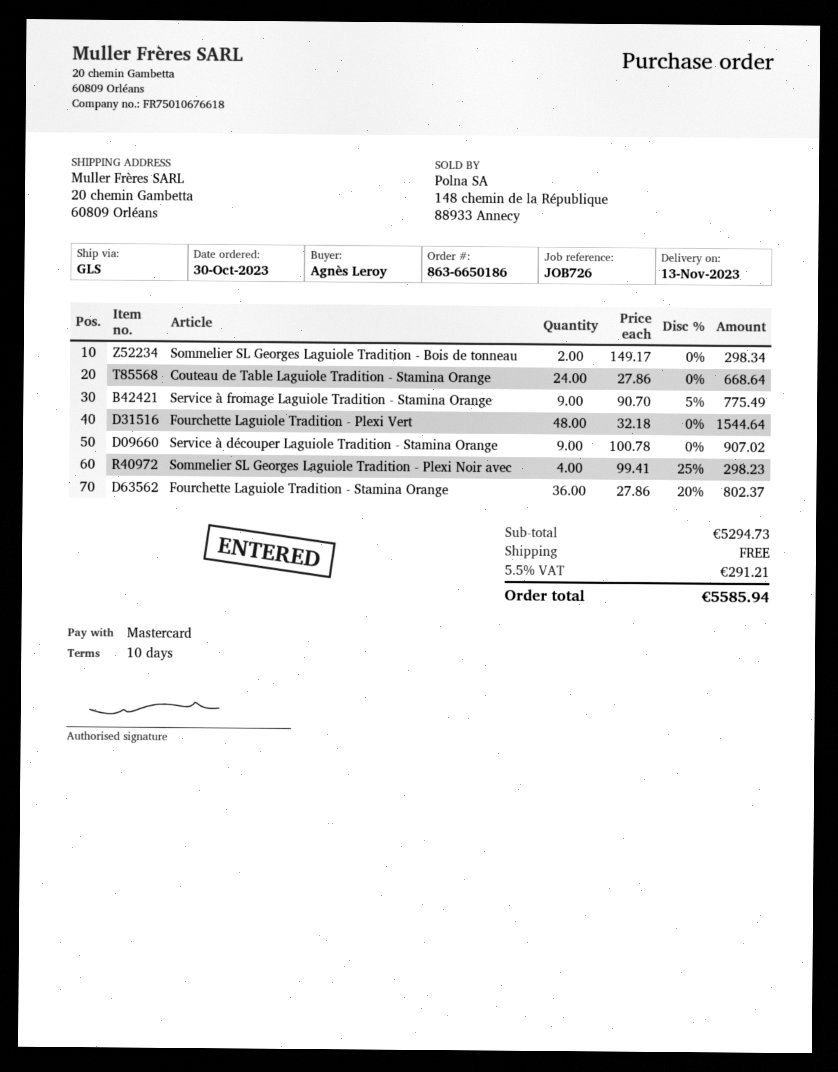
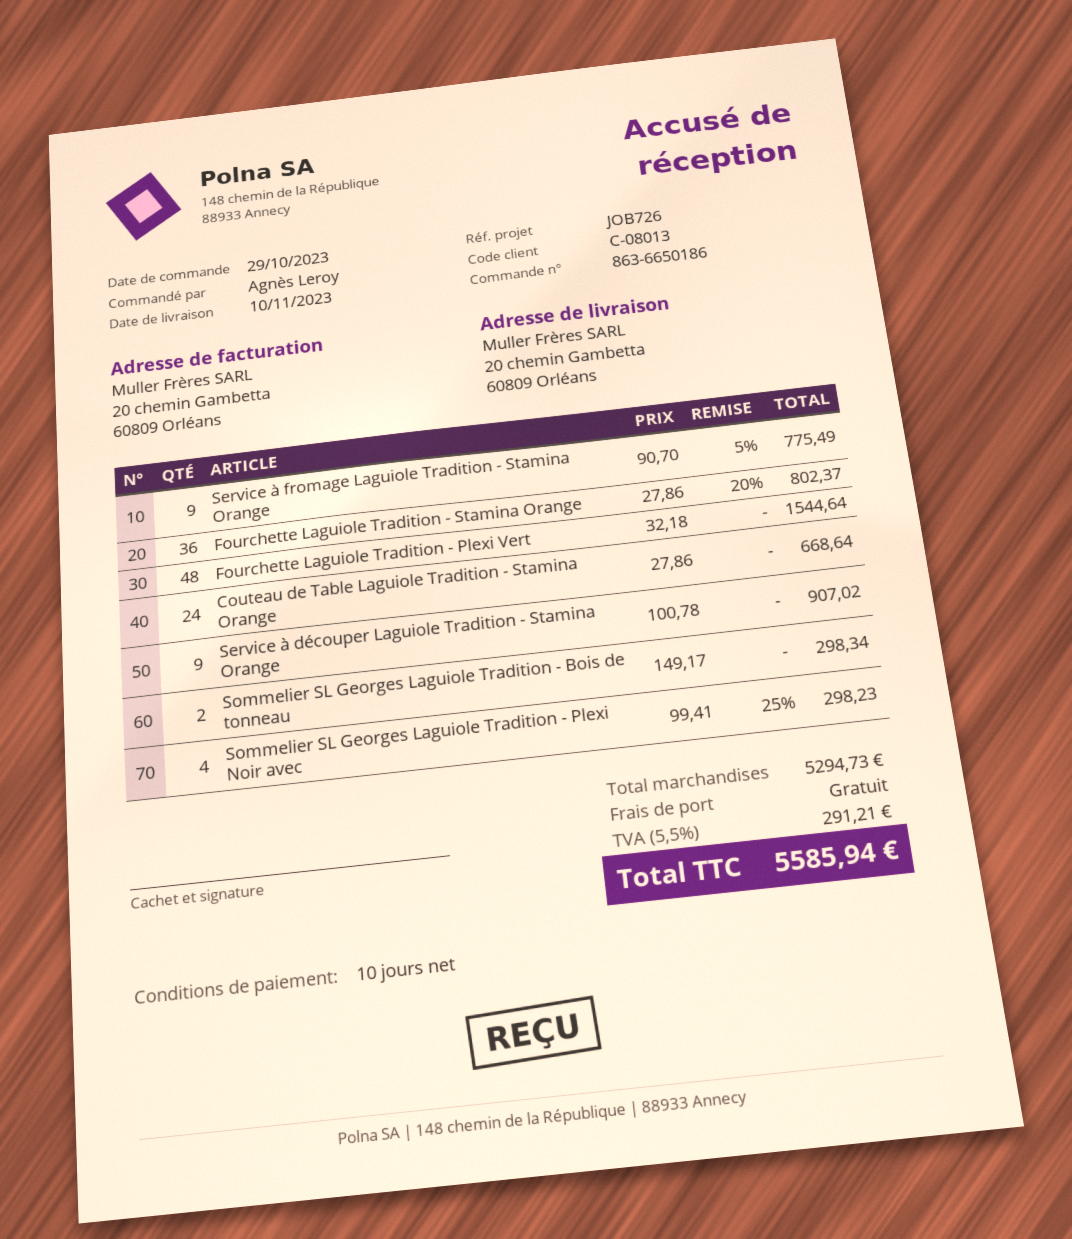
order date: 2023-10-30 -> 2023-10-29
delivery date: 2023-11-13 -> 2023-11-10

